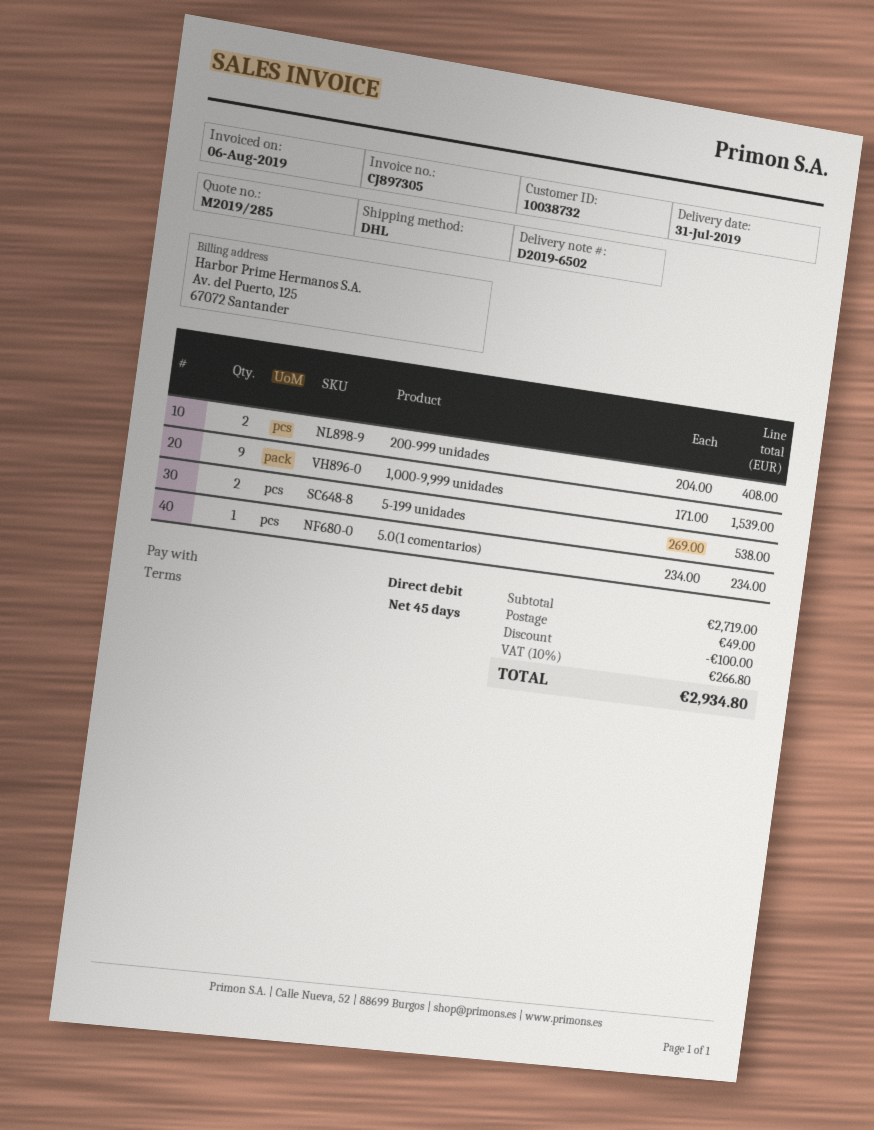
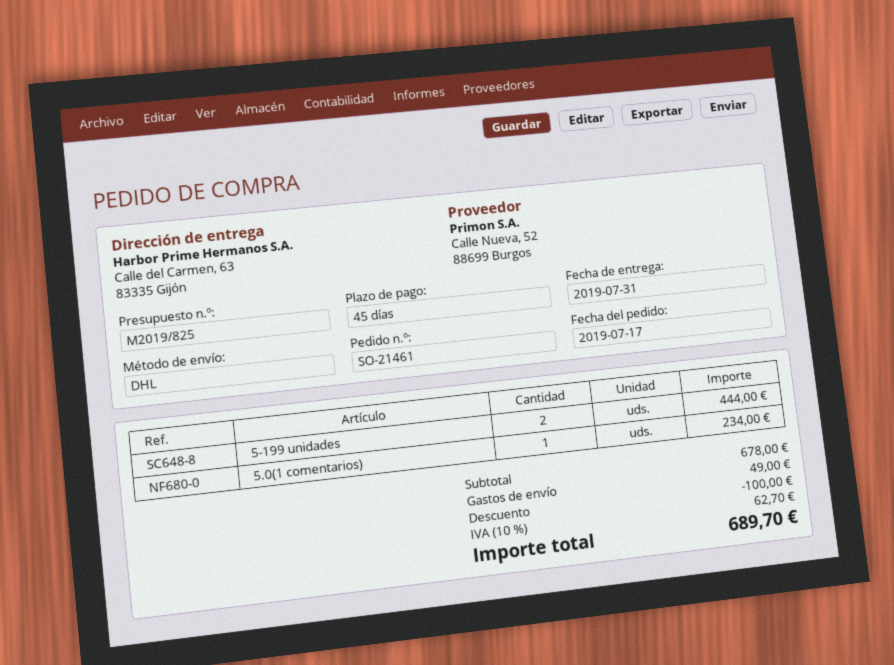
quote number: M2019/285 -> M2019/825
200-999 unidades: 2 for 408.00 -> none
1,000-9,999 unidades: 9 for 1539.00 -> none
5-199 unidades: 2 for 538.00 -> 2 for 444.00
subtotal: 2719.00 -> 678.00
tax: 10% = 266.80 -> 10% = 62.70
total: 2934.80 -> 689.70

